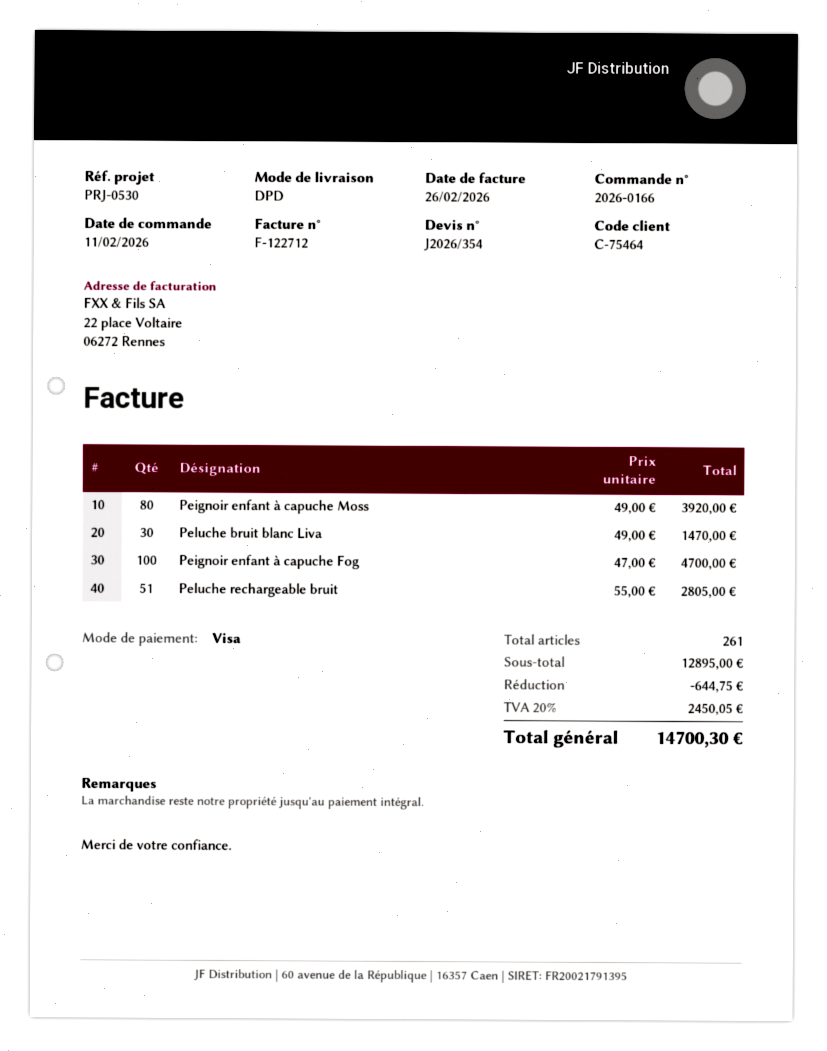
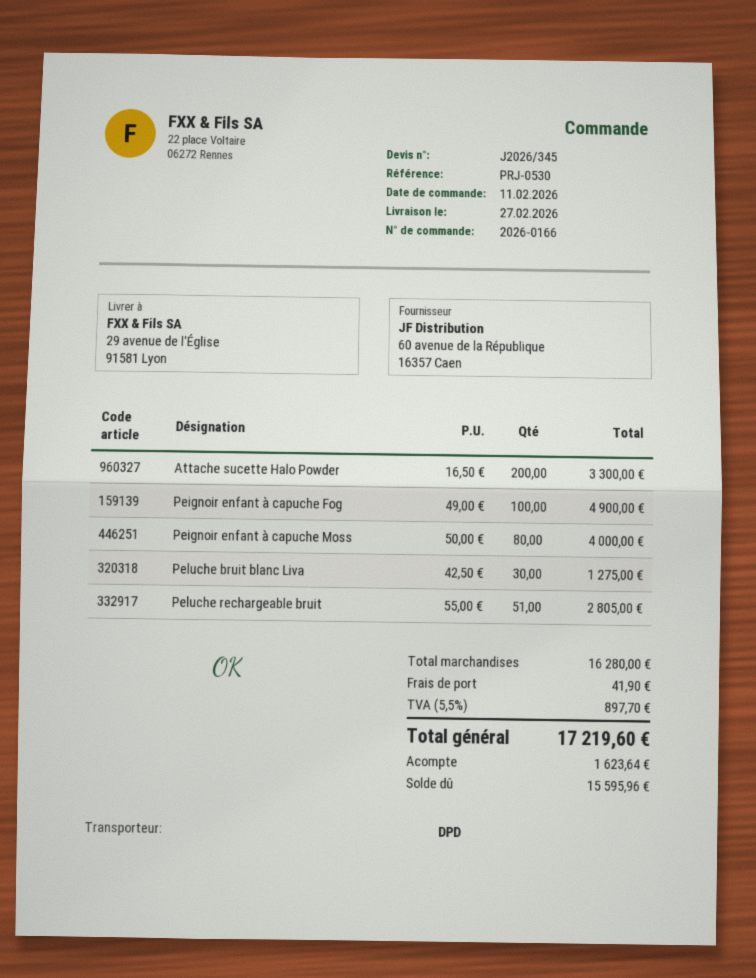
quote number: J2026/354 -> J2026/345
Peignoir enfant à capuche Moss: 80 x 49.00 = 3920.00 -> 80 x 50.00 = 4000.00
Peluche bruit blanc Liva: 30 x 49.00 = 1470.00 -> 30 x 42.50 = 1275.00
Peignoir enfant à capuche Fog: 100 x 47.00 = 4700.00 -> 100 x 49.00 = 4900.00
Attache sucette Halo Powder: none -> 200 x 16.50 = 3300.00
subtotal: 12895.00 -> 16280.00
discount: 644.75 -> none
shipping: none -> 41.90
tax: 20% = 2450.05 -> 5.5% = 897.70
total: 14700.30 -> 17219.60

